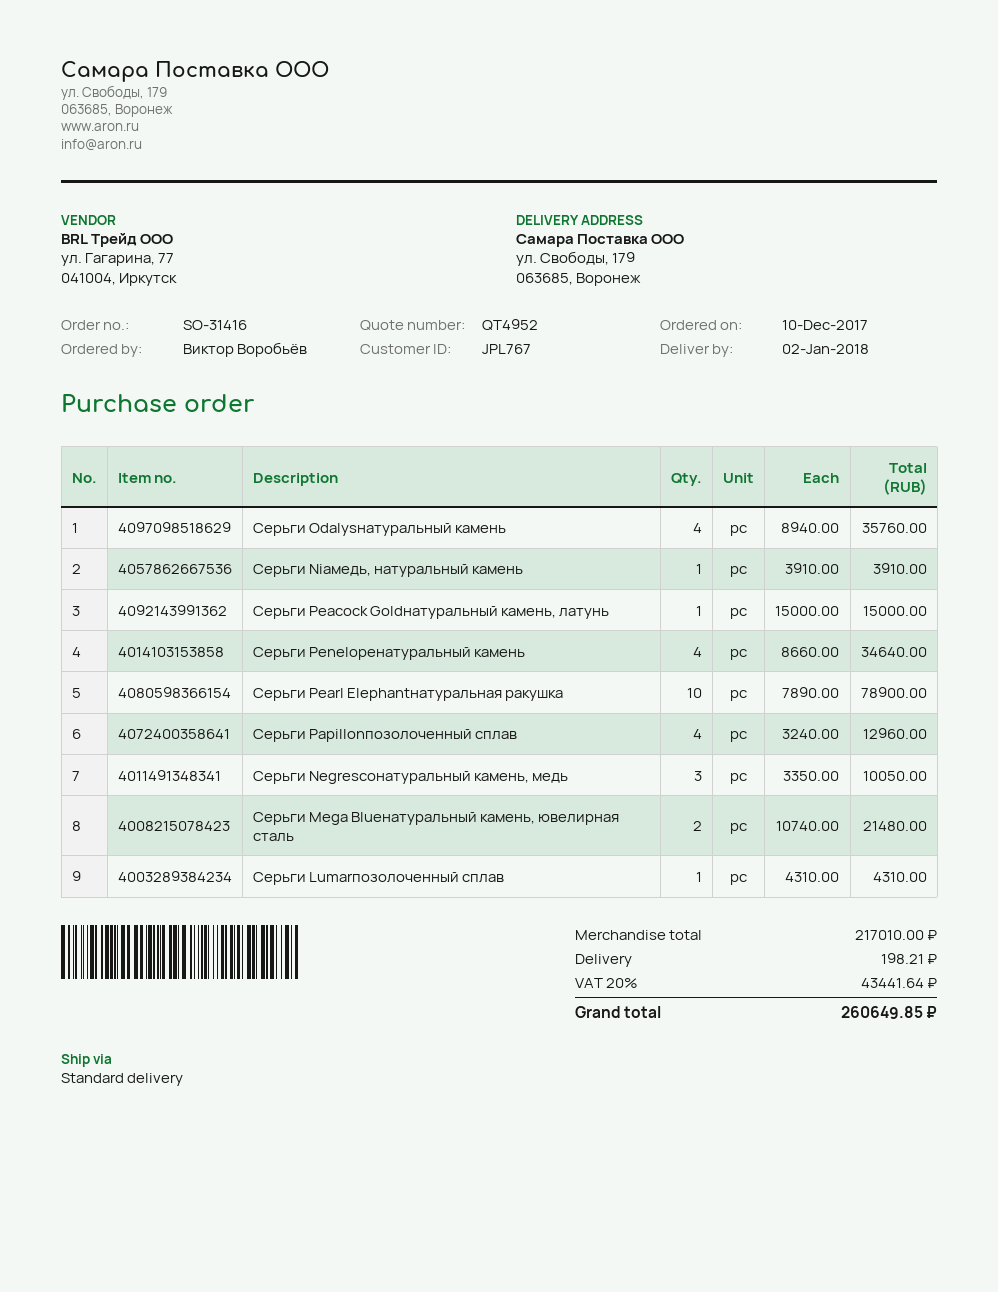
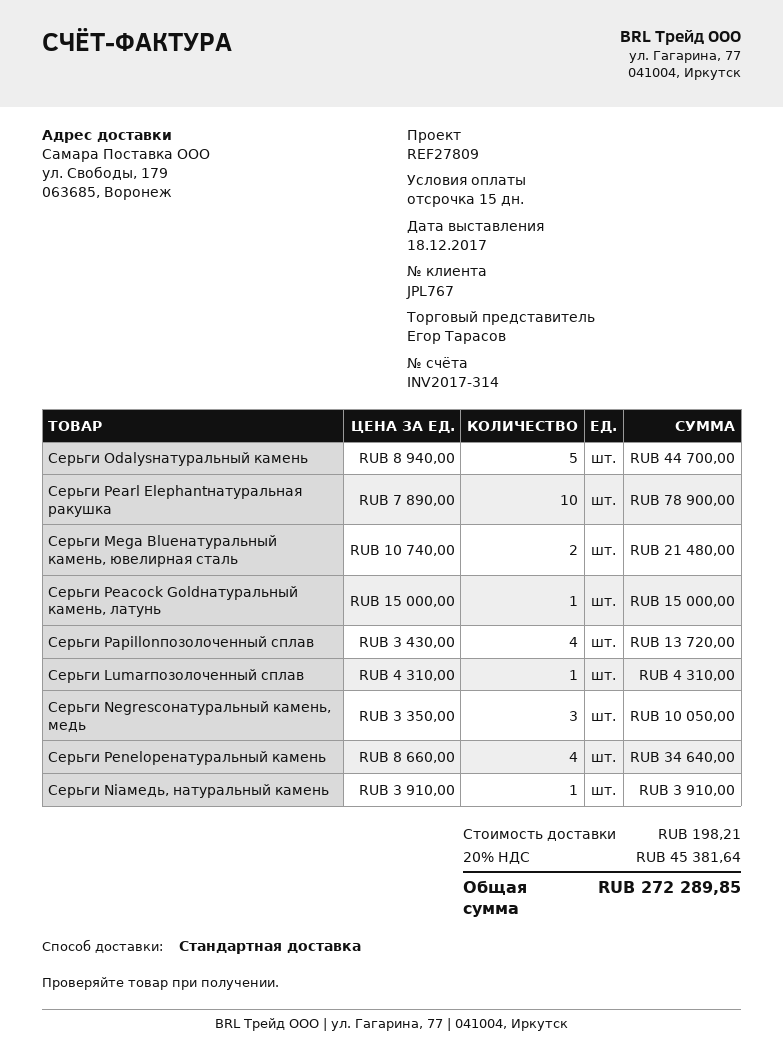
Серьги Odalysнатуральный камень: 4 x 8940.00 = 35760.00 -> 5 x 8940.00 = 44700.00
Серьги Papillonпозолоченный сплав: 4 x 3240.00 = 12960.00 -> 4 x 3430.00 = 13720.00
tax: 20% = 43441.64 -> 20% = 45381.64
total: 260649.85 -> 272289.85

